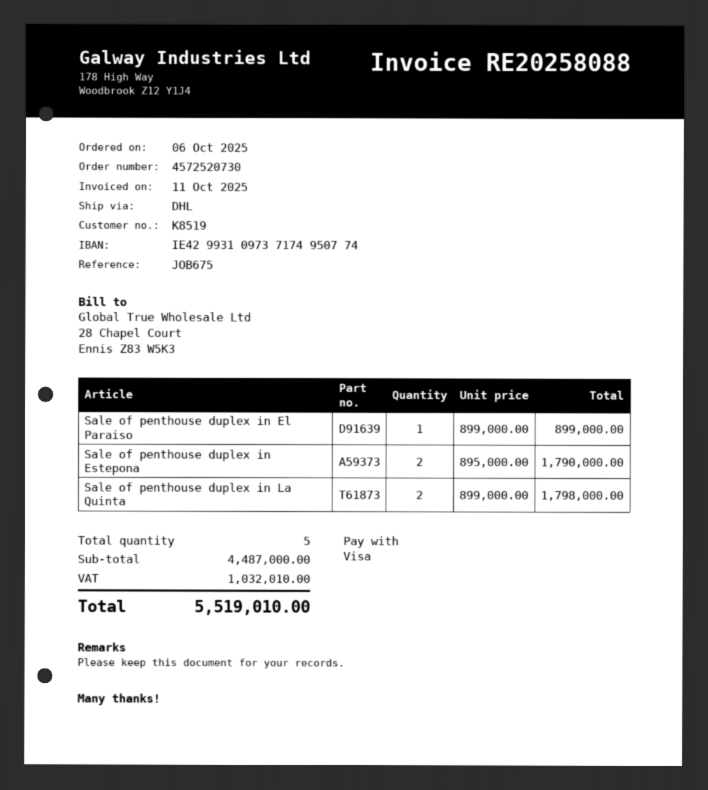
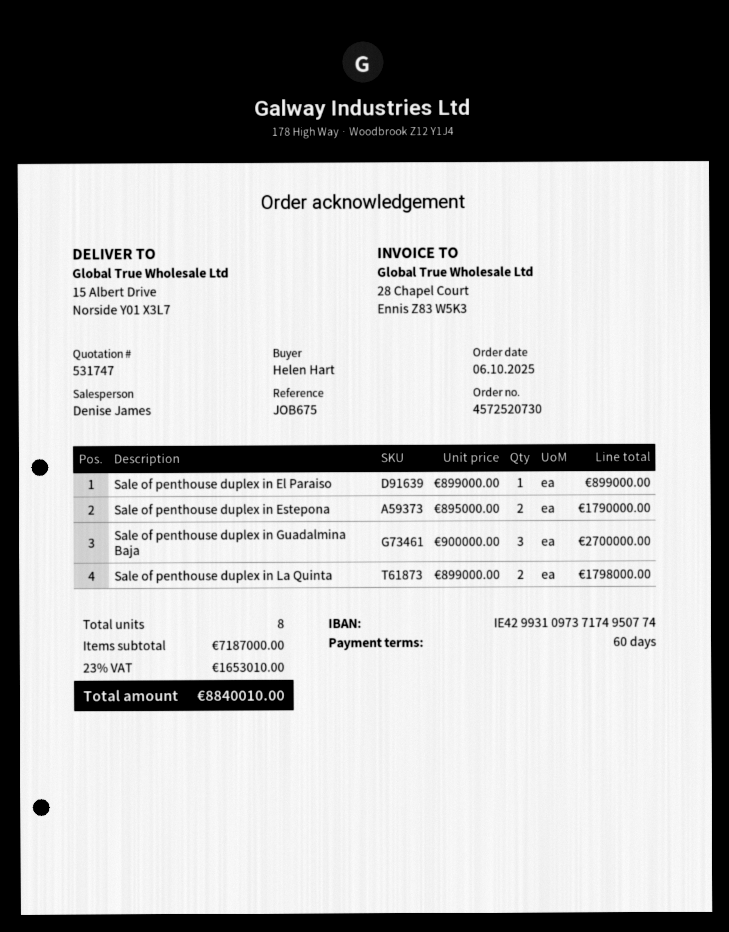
Sale of penthouse duplex in Guadalmina Baja: none -> 3 x 900000.00 = 2700000.00
total quantity: 5 -> 8
subtotal: 4487000.00 -> 7187000.00
tax: 1032010.00 -> 1653010.00
total: 5519010.00 -> 8840010.00

